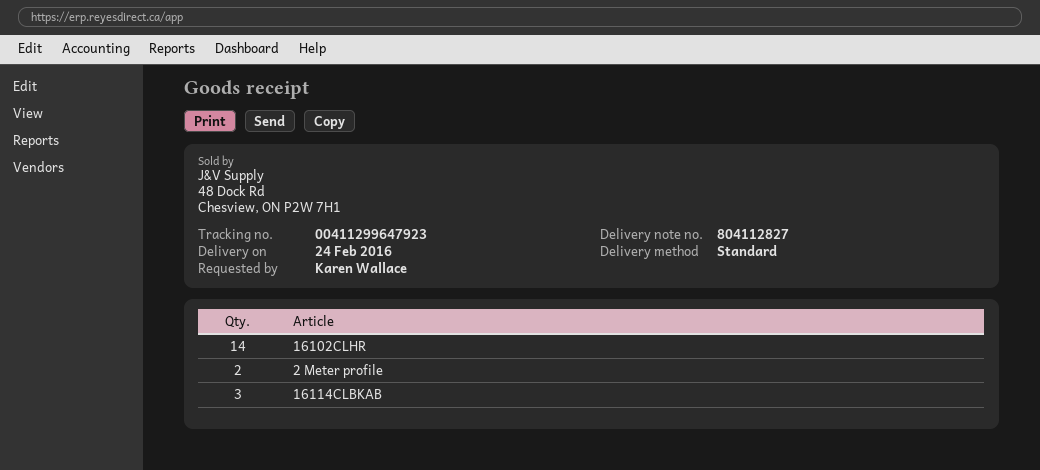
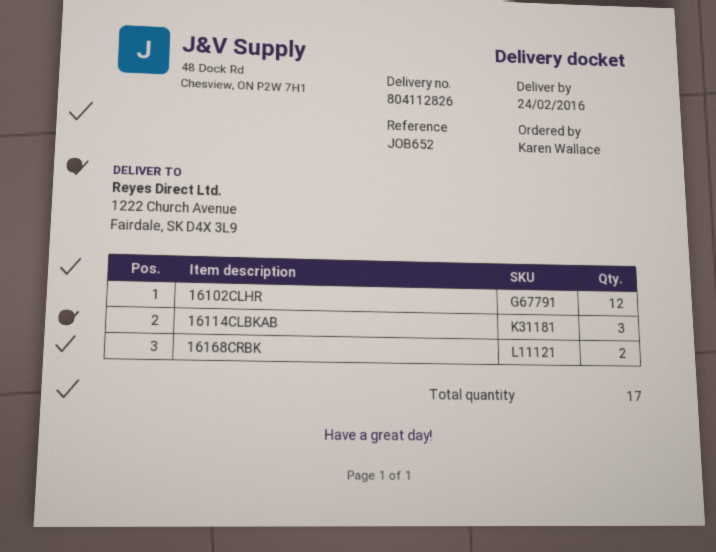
delivery note number: 804112827 -> 804112826
16102CLHR: 14 -> 12
2 Meter profile: 2 -> none
16168CRBK: none -> 2

